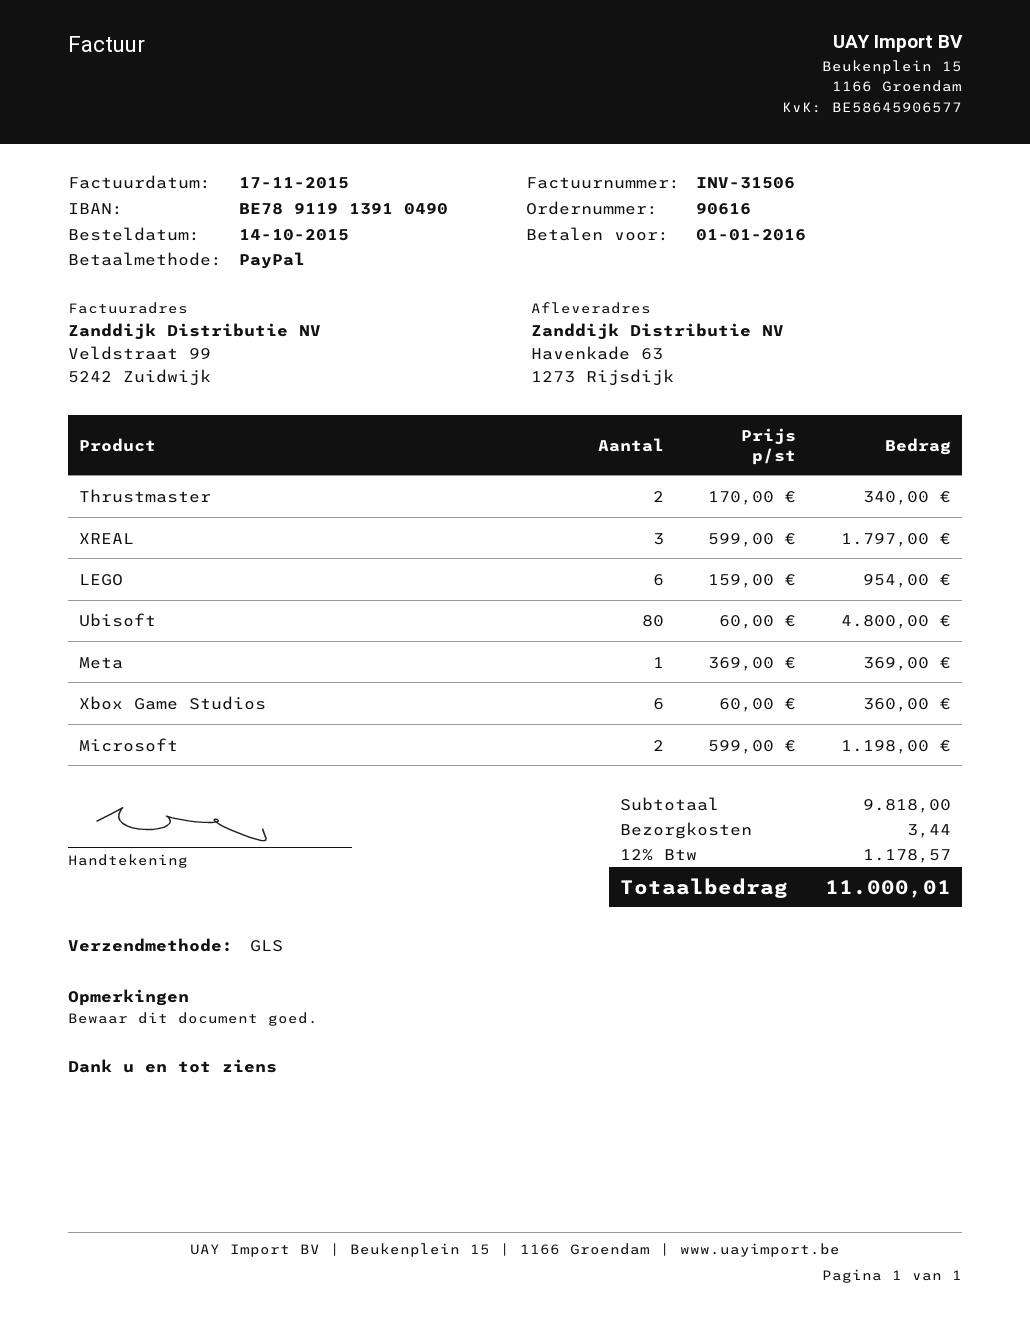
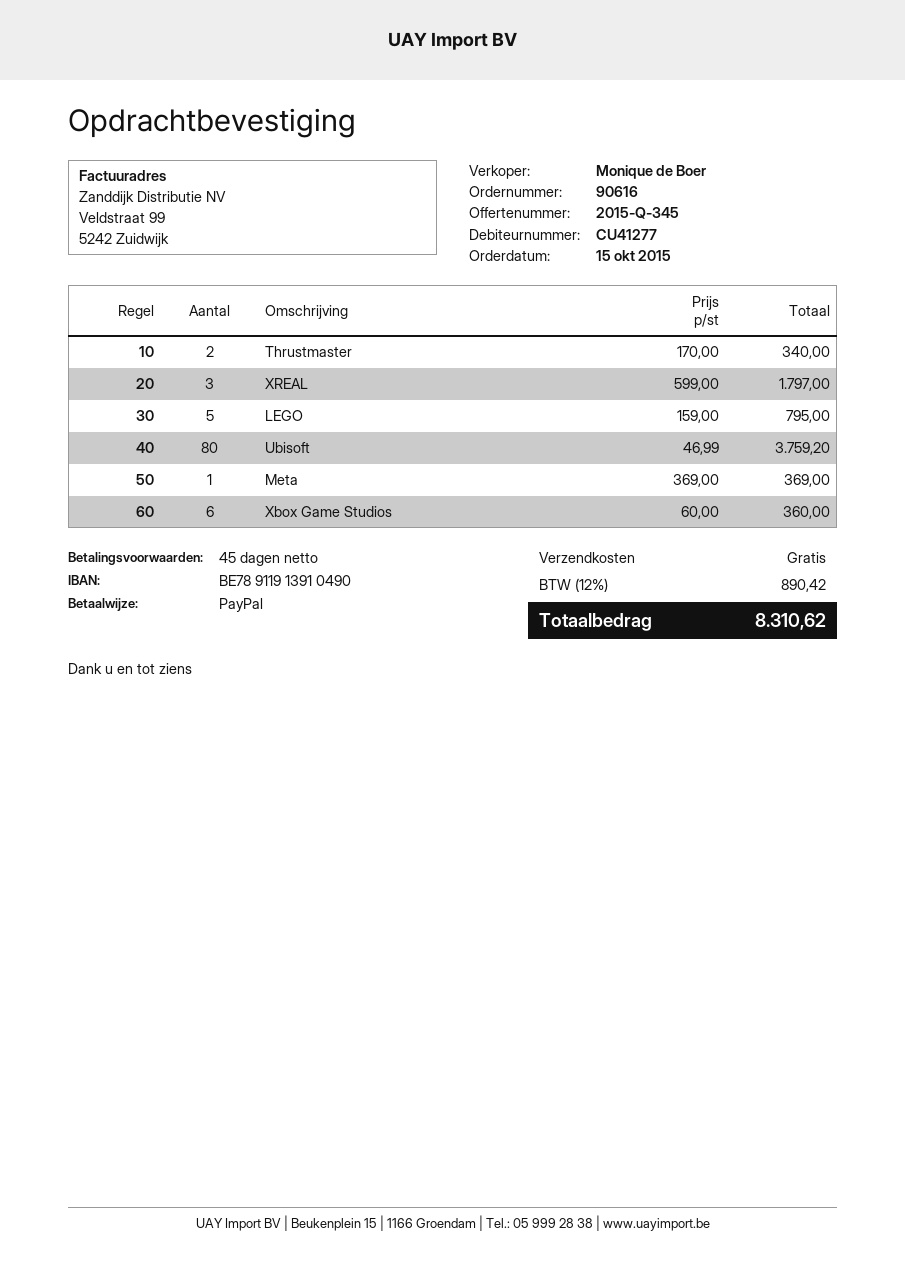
order date: 2015-10-14 -> 2015-10-15
LEGO: 6 x 159.00 = 954.00 -> 5 x 159.00 = 795.00
Ubisoft: 80 x 60.00 = 4800.00 -> 80 x 46.99 = 3759.20
Microsoft: 2 x 599.00 = 1198.00 -> none
shipping: 3.44 -> 0.00
tax: 12% = 1178.57 -> 12% = 890.42
total: 11000.01 -> 8310.62

